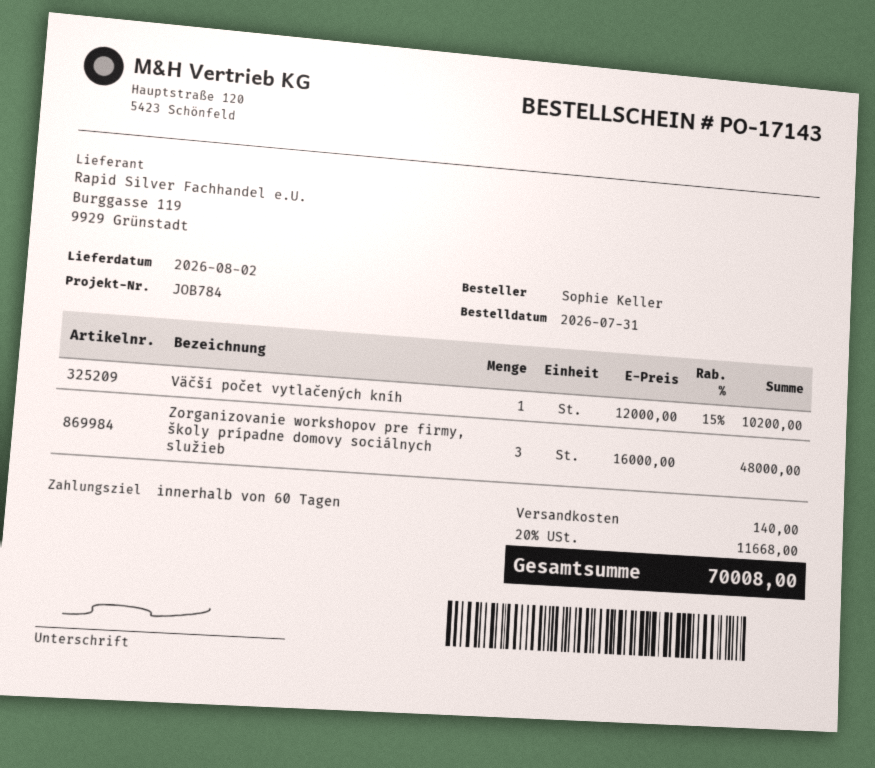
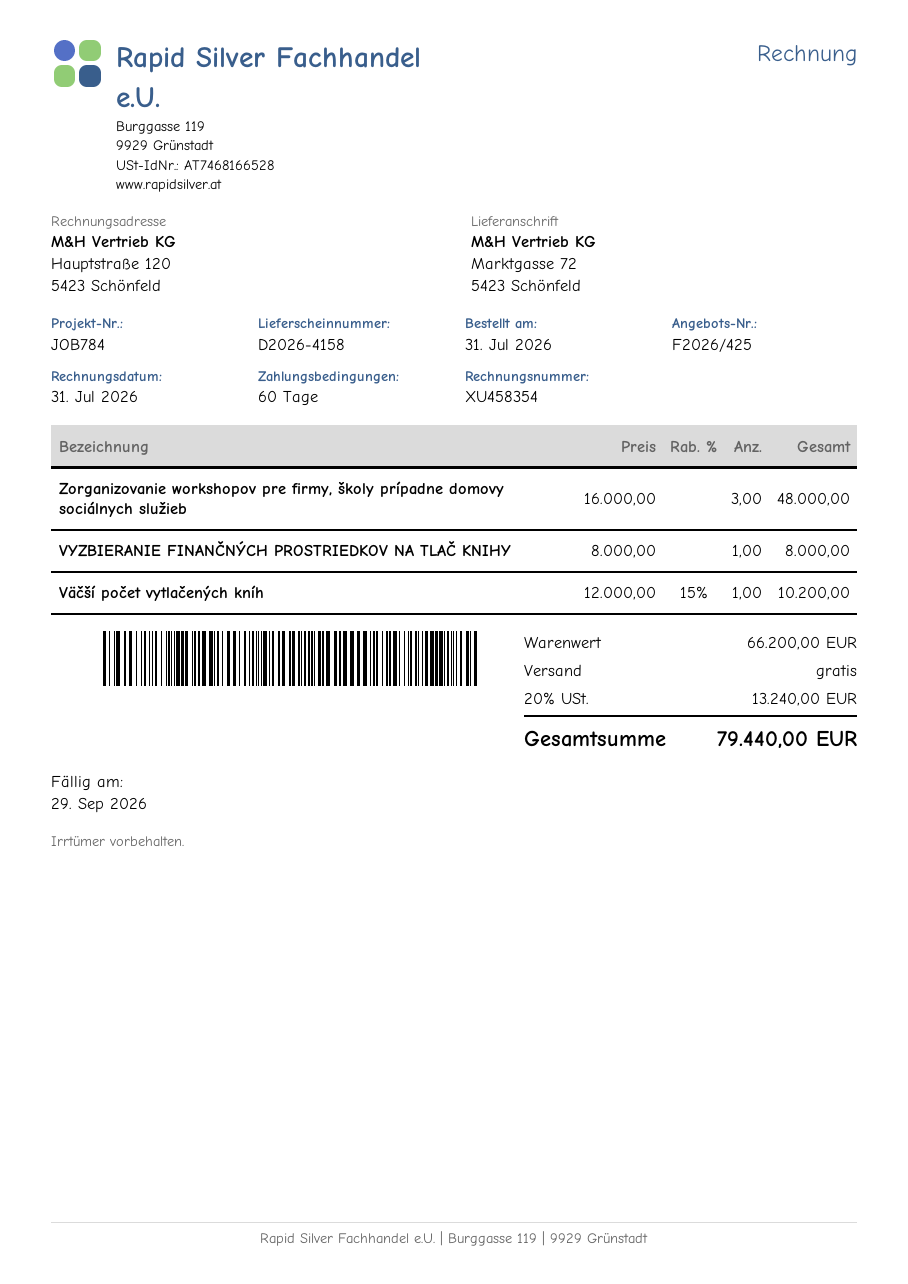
VYZBIERANIE FINANČNÝCH PROSTRIEDKOV NA TLAČ KNIHY: none -> 1 x 8000.00 = 8000.00
shipping: 140.00 -> 0.00
tax: 20% = 11668.00 -> 20% = 13240.00
total: 70008.00 -> 79440.00

